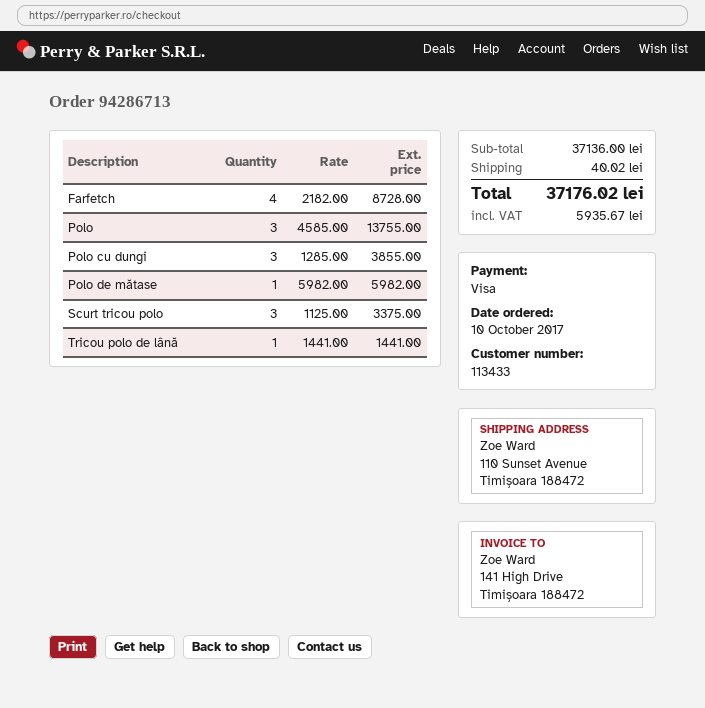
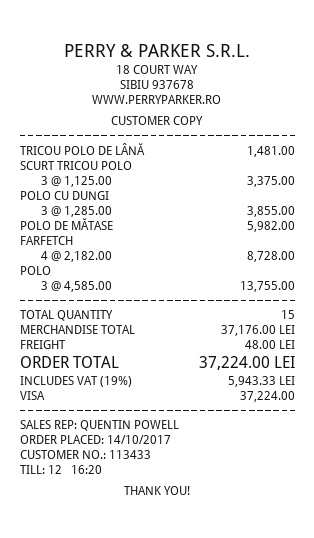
order date: 2017-10-10 -> 2017-10-14
Tricou polo de lână: 1 x 1441.00 = 1441.00 -> 1 x 1481.00 = 1481.00
subtotal: 37136.00 -> 37176.00
shipping: 40.02 -> 48.00
tax: 5935.67 -> 5943.33
total: 37176.02 -> 37224.00

